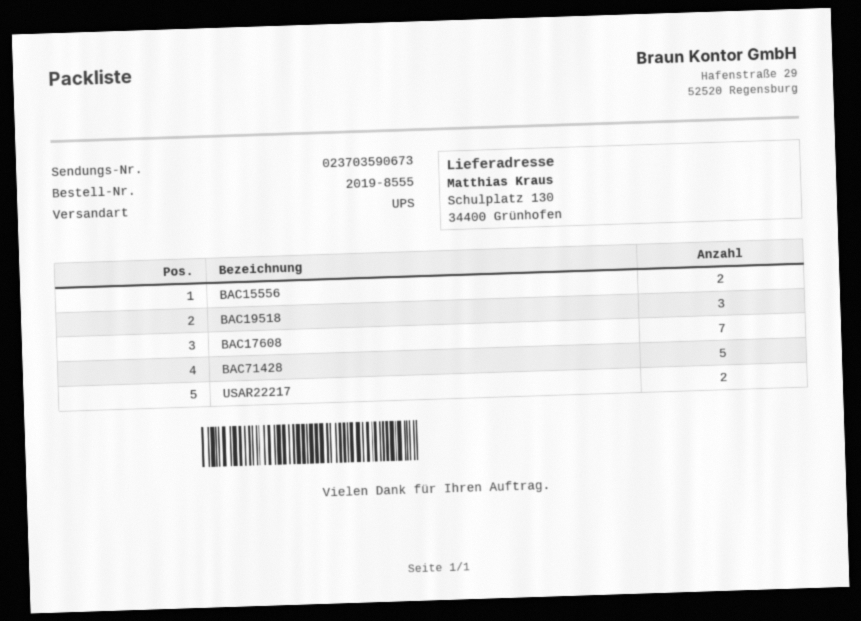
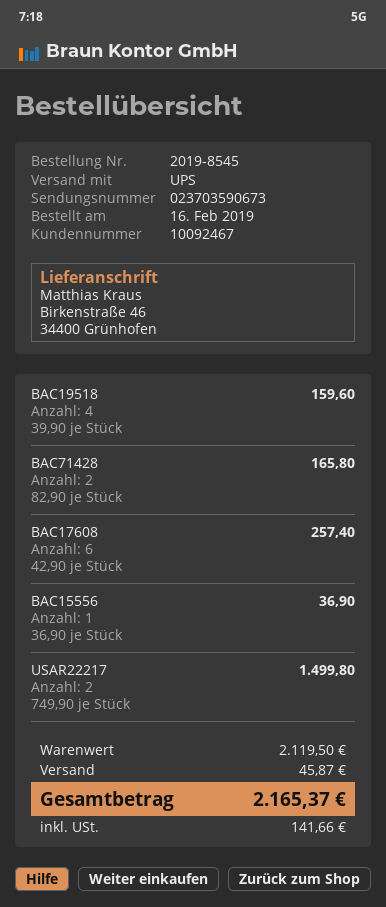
order number: 2019-8555 -> 2019-8545
ship to: Schulplatz 130, 34400 Grünhofen -> Birkenstraße 46, 34400 Grünhofen
BAC15556: 2 -> 1
BAC19518: 3 -> 4
BAC17608: 7 -> 6
BAC71428: 5 -> 2

